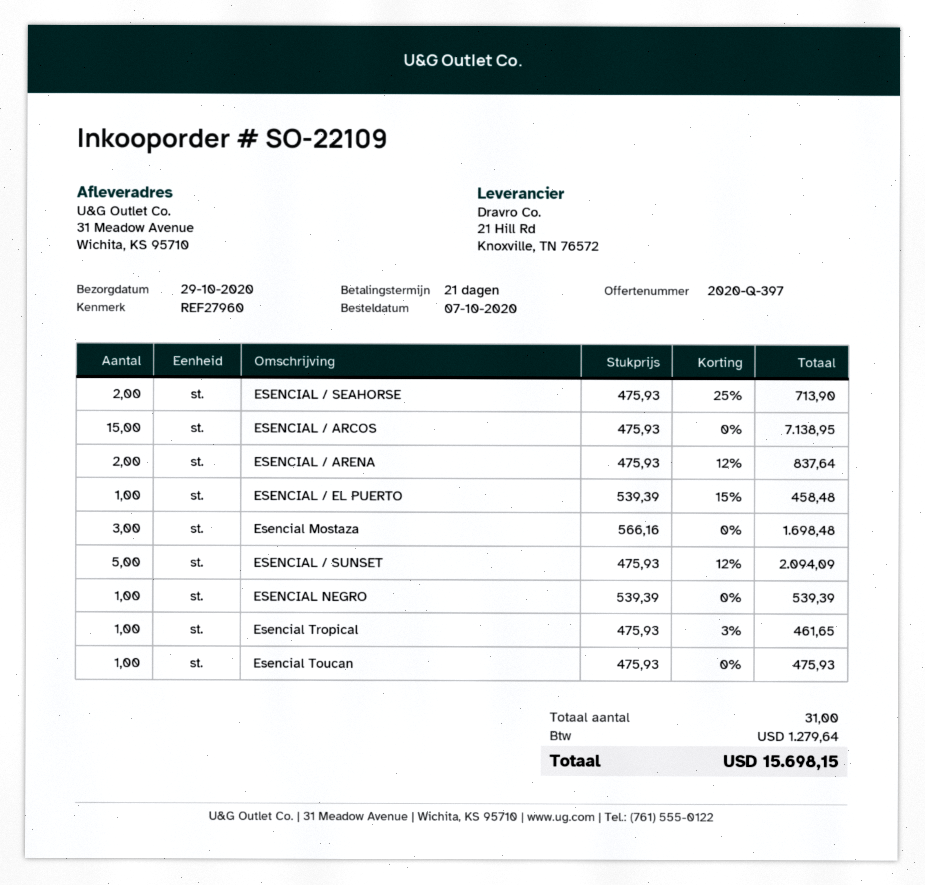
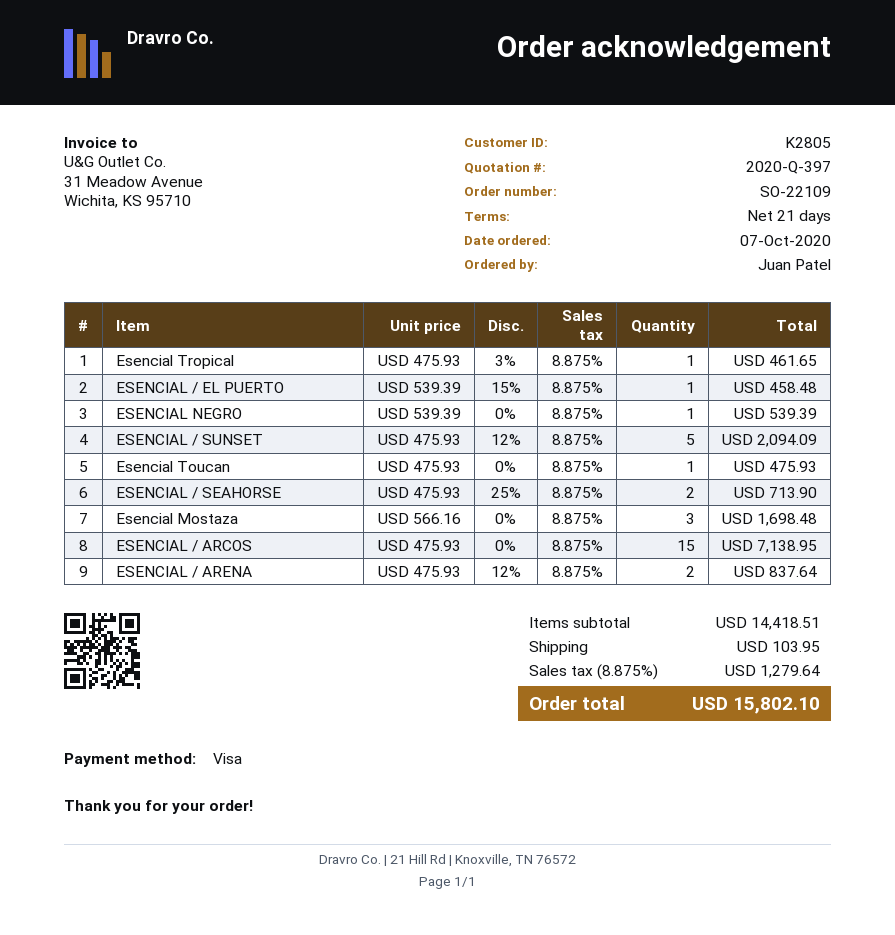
shipping: none -> 103.95
total: 15698.15 -> 15802.10

